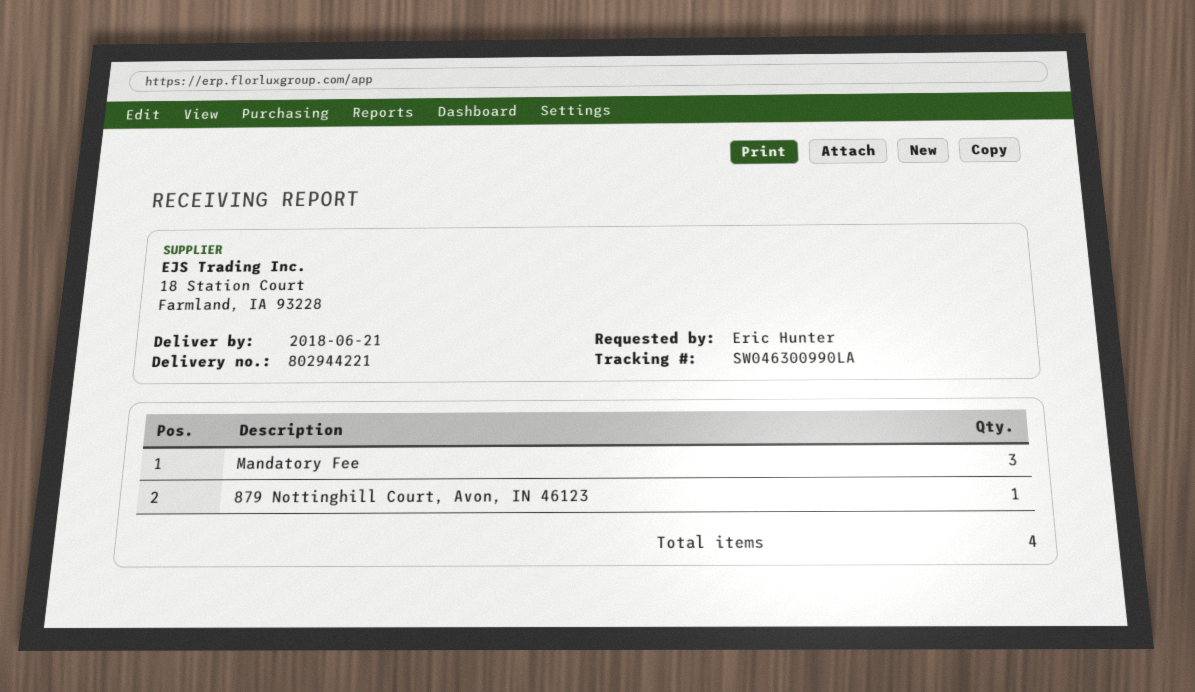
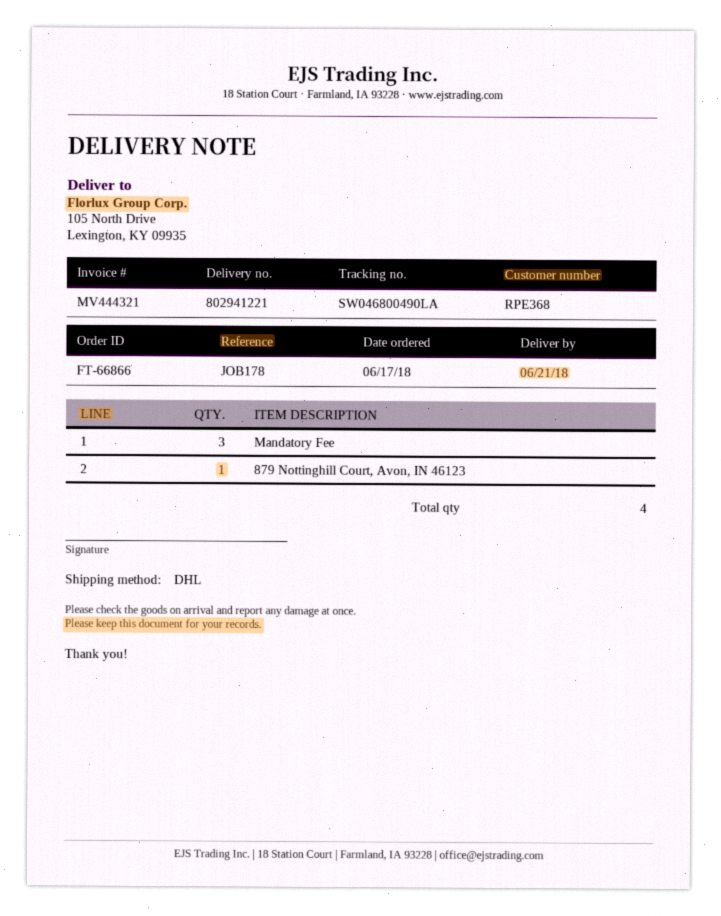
delivery note number: 802944221 -> 802941221
tracking number: SW046300990LA -> SW046800490LA

